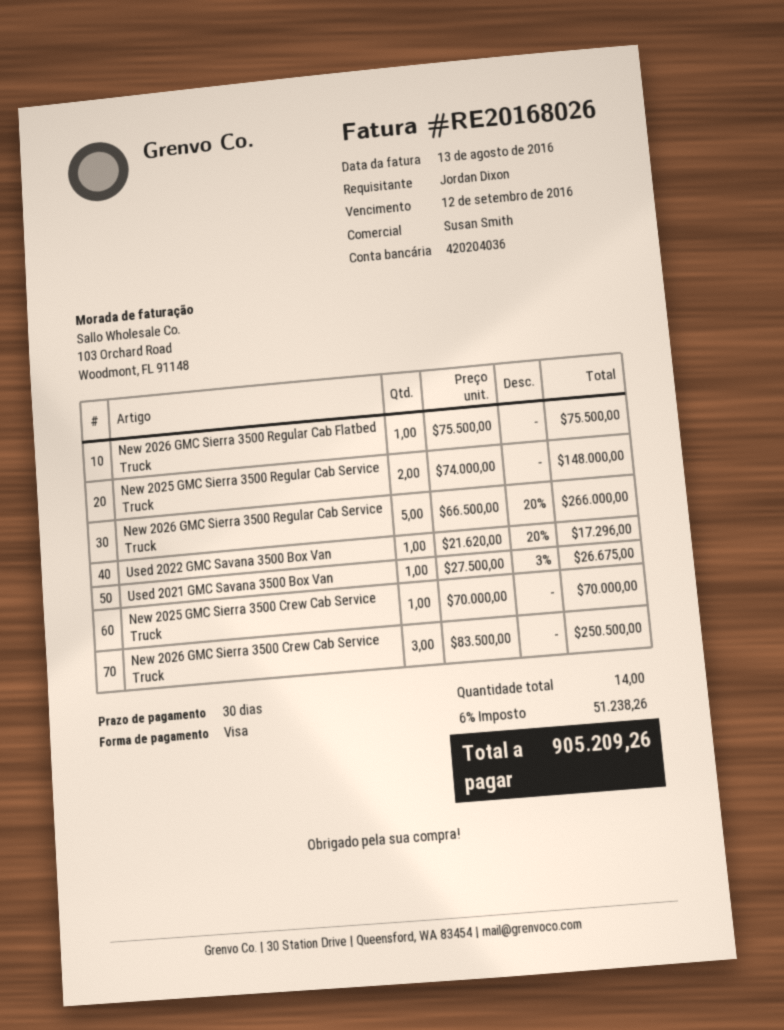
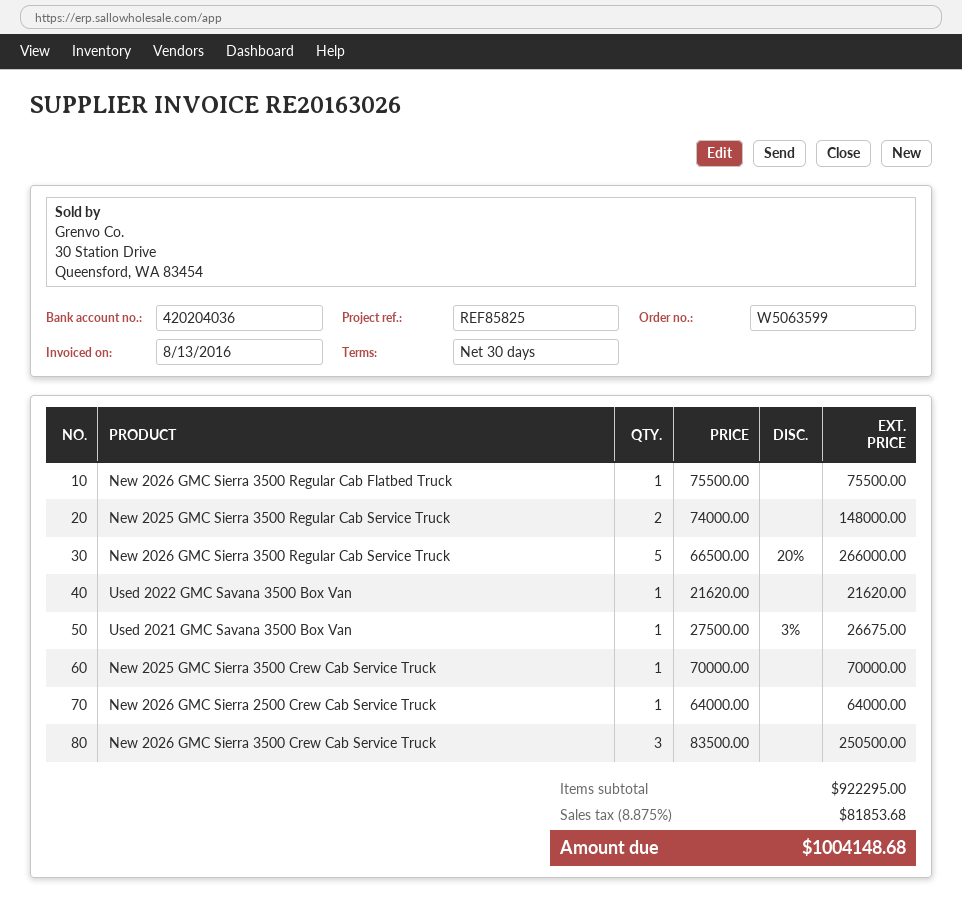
invoice number: RE20168026 -> RE20163026
Used 2022 GMC Savana 3500 Box Van: 1 x 21620.00 - 20% = 17296.00 -> 1 x 21620.00 = 21620.00
New 2026 GMC Sierra 2500 Crew Cab Service Truck: none -> 1 x 64000.00 = 64000.00
tax: 6% = 51238.26 -> 8.875% = 81853.68
total: 905209.26 -> 1004148.68

